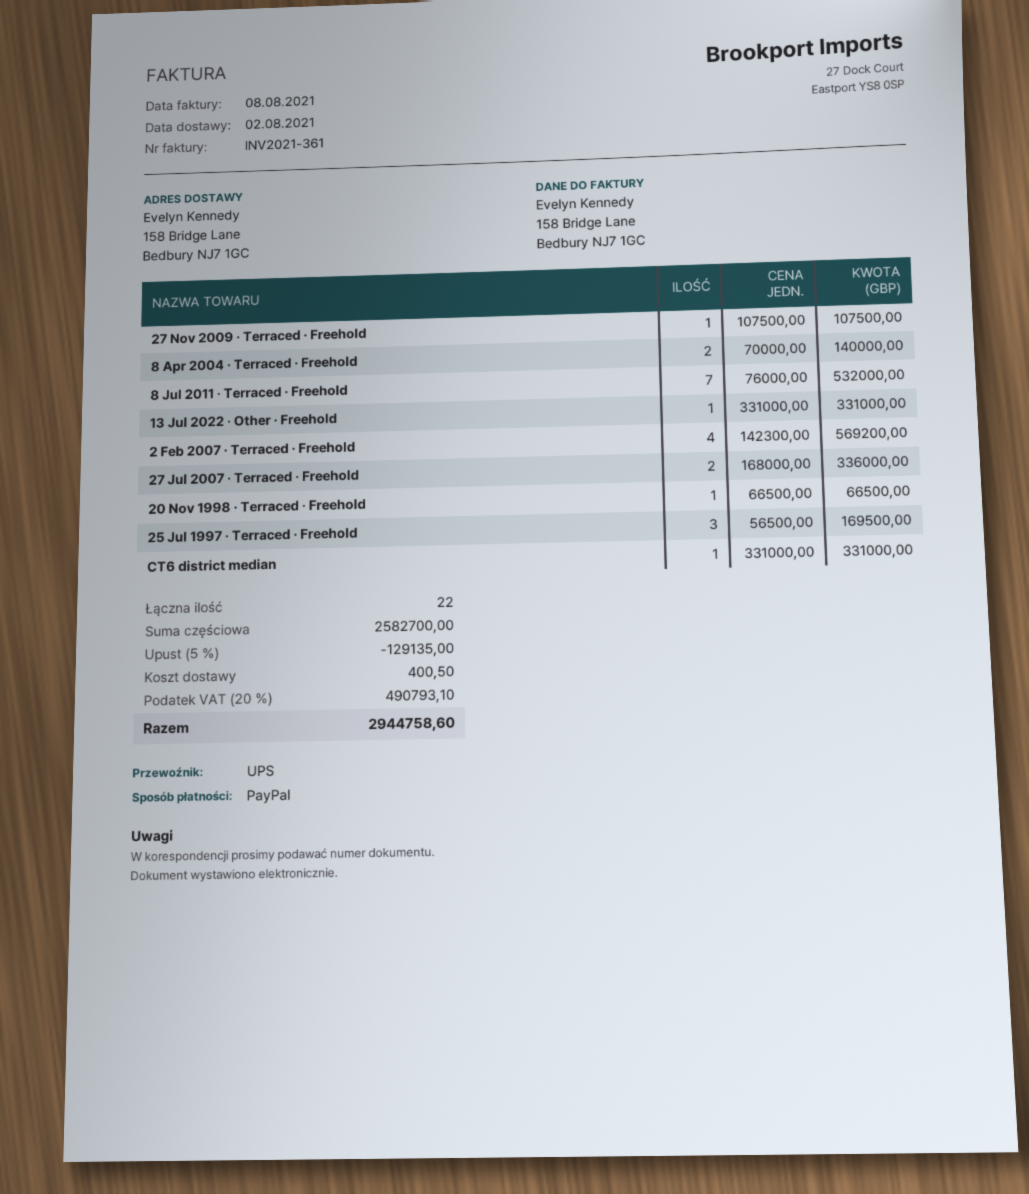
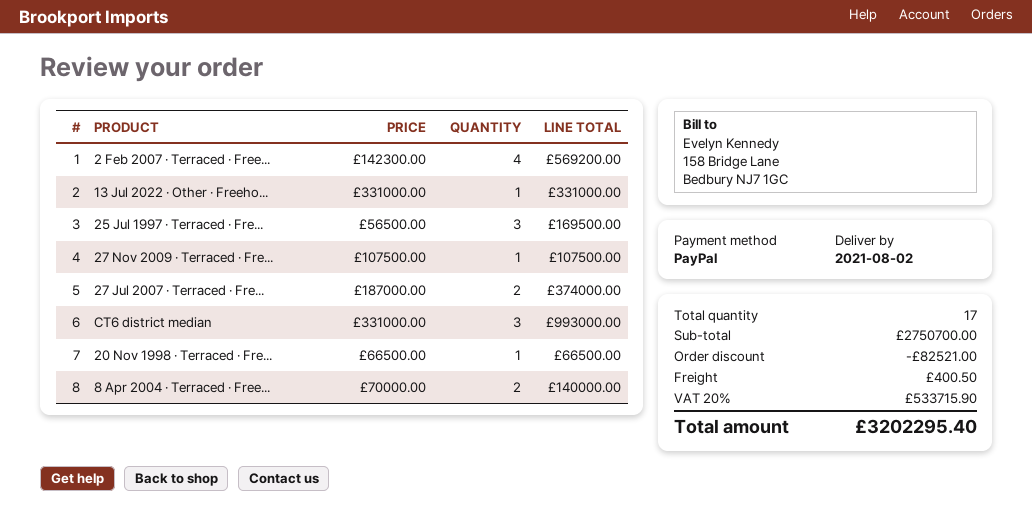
8 Jul 2011 · Terraced · Freehold: 7 x 76000.00 = 532000.00 -> none
27 Jul 2007 · Terraced · Freehold: 2 x 168000.00 = 336000.00 -> 2 x 187000.00 = 374000.00
CT6 district median: 1 x 331000.00 = 331000.00 -> 3 x 331000.00 = 993000.00
total quantity: 22 -> 17
subtotal: 2582700.00 -> 2750700.00
discount: 129135.00 -> 82521.00
tax: 20% = 490793.10 -> 20% = 533715.90
total: 2944758.60 -> 3202295.40

